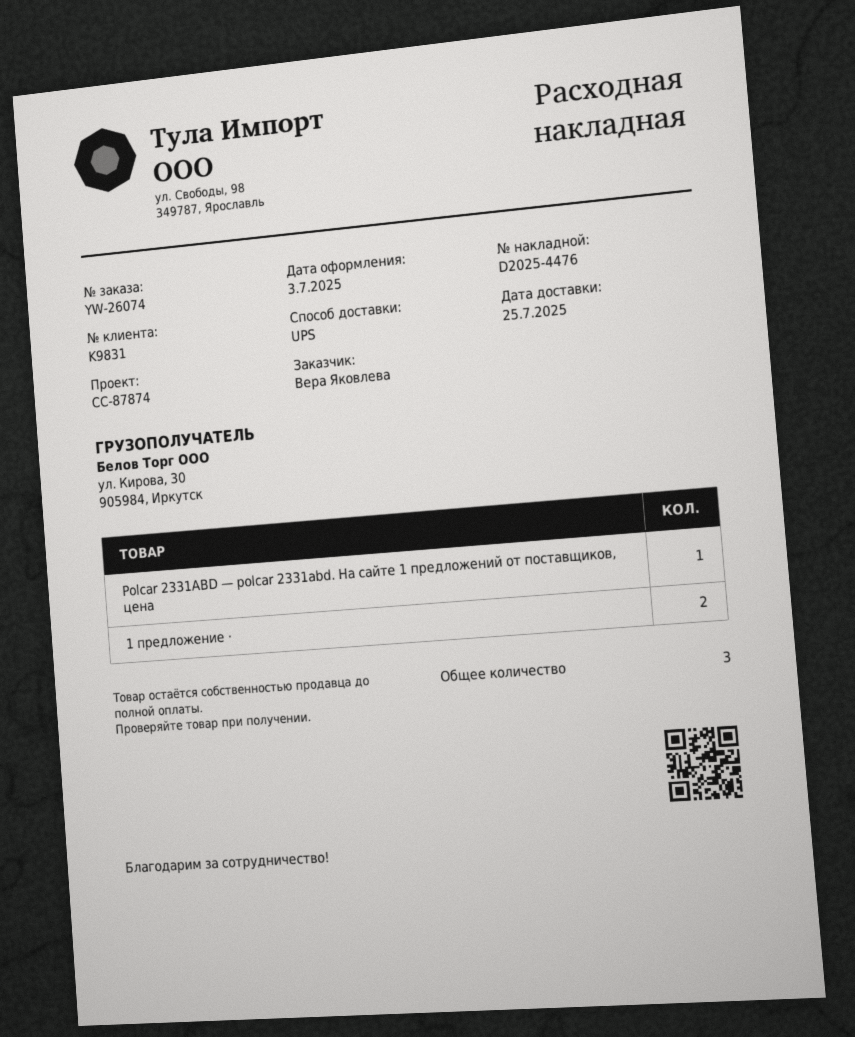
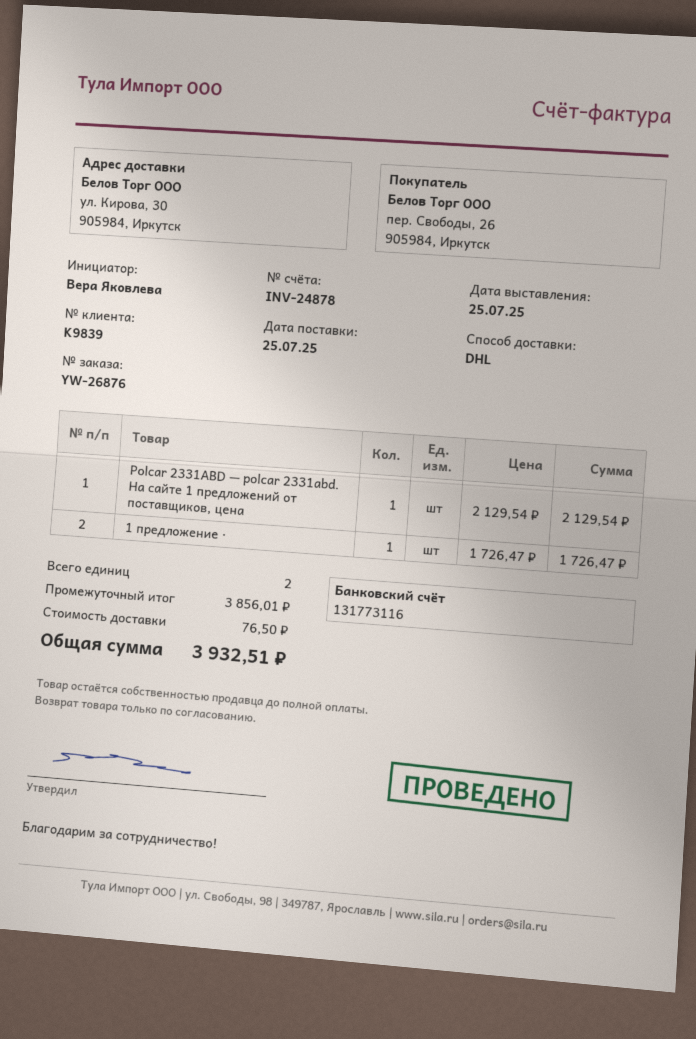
order number: YW-26074 -> YW-26876
customer number: K9831 -> K9839
shipping method: UPS -> DHL
1 предложение ·: 2 -> 1
total quantity: 3 -> 2

